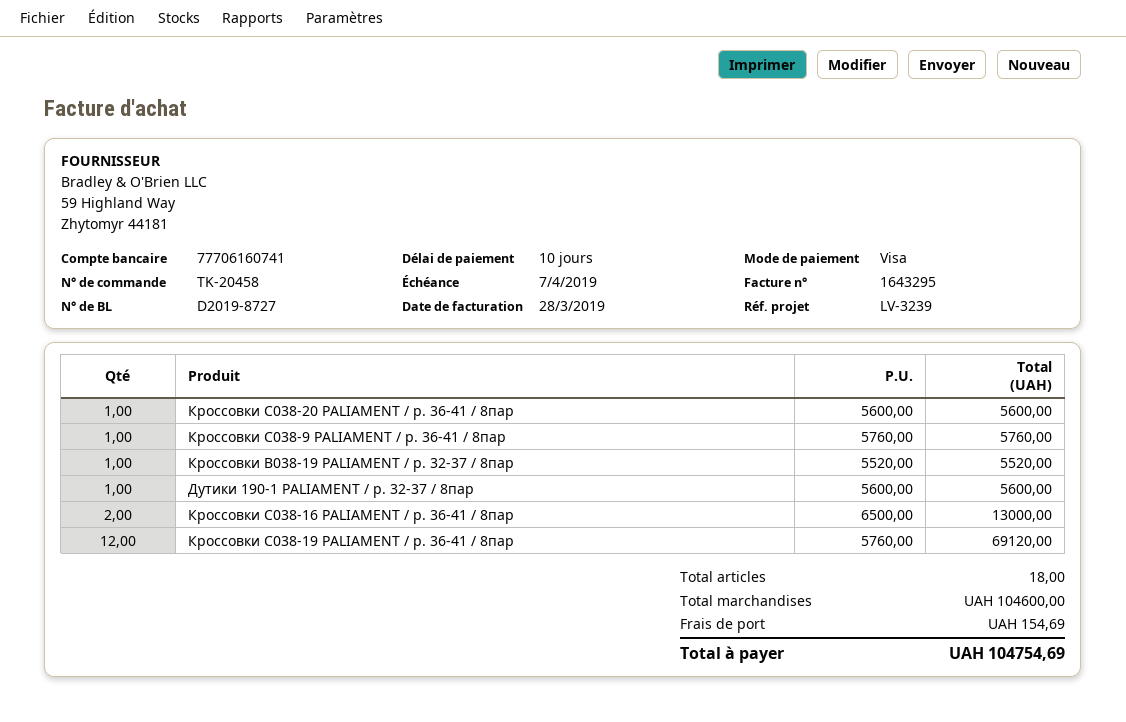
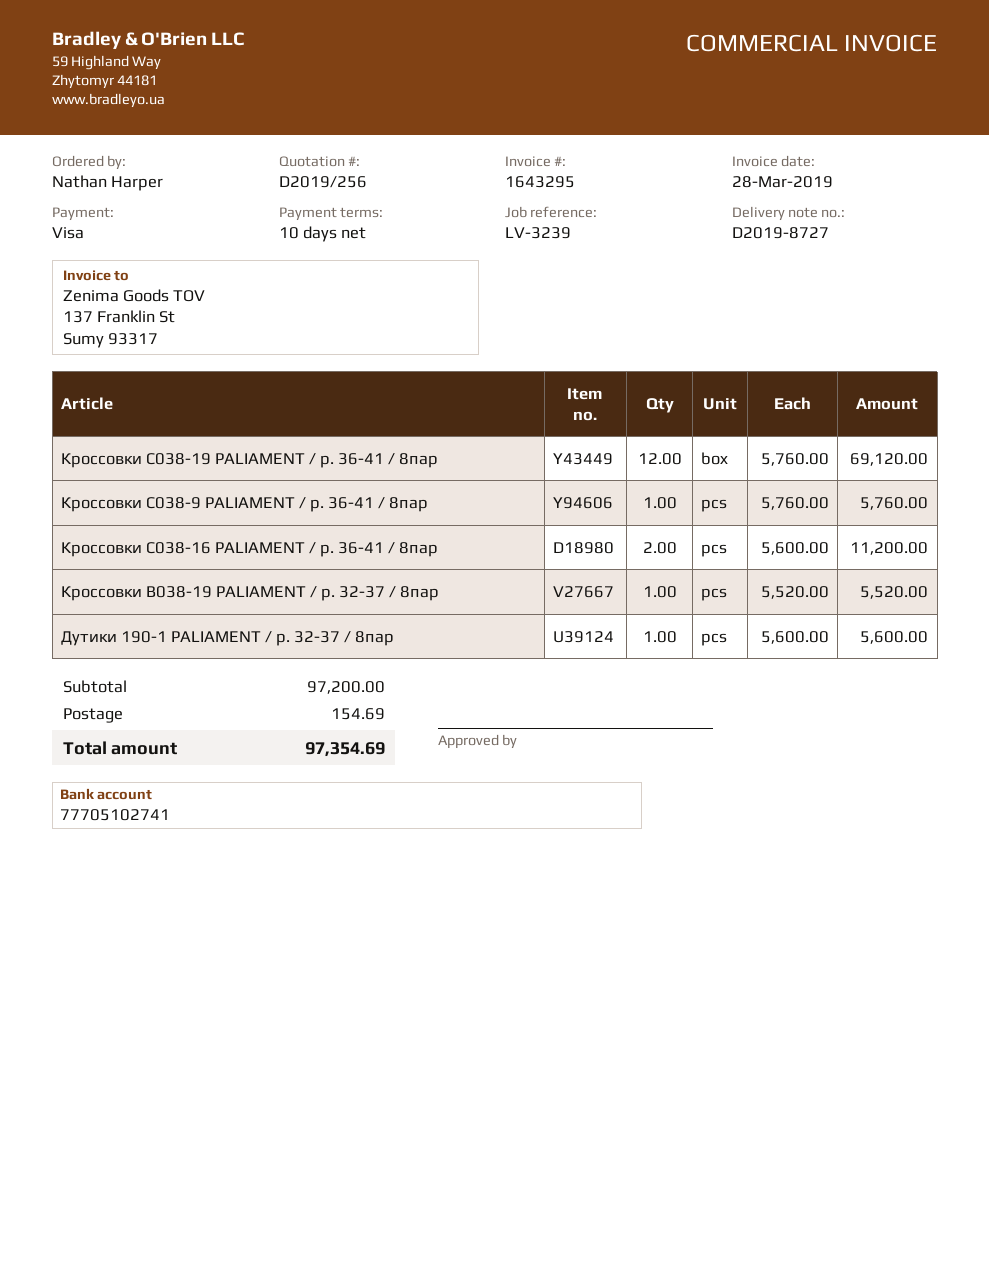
bank account: 77706160741 -> 77705102741
Кроссовки C038-20 PALIAMENT / p. 36-41 / 8пар: 1 x 5600.00 = 5600.00 -> none
Кроссовки C038-16 PALIAMENT / p. 36-41 / 8пар: 2 x 6500.00 = 13000.00 -> 2 x 5600.00 = 11200.00
subtotal: 104600.00 -> 97200.00
total: 104754.69 -> 97354.69

